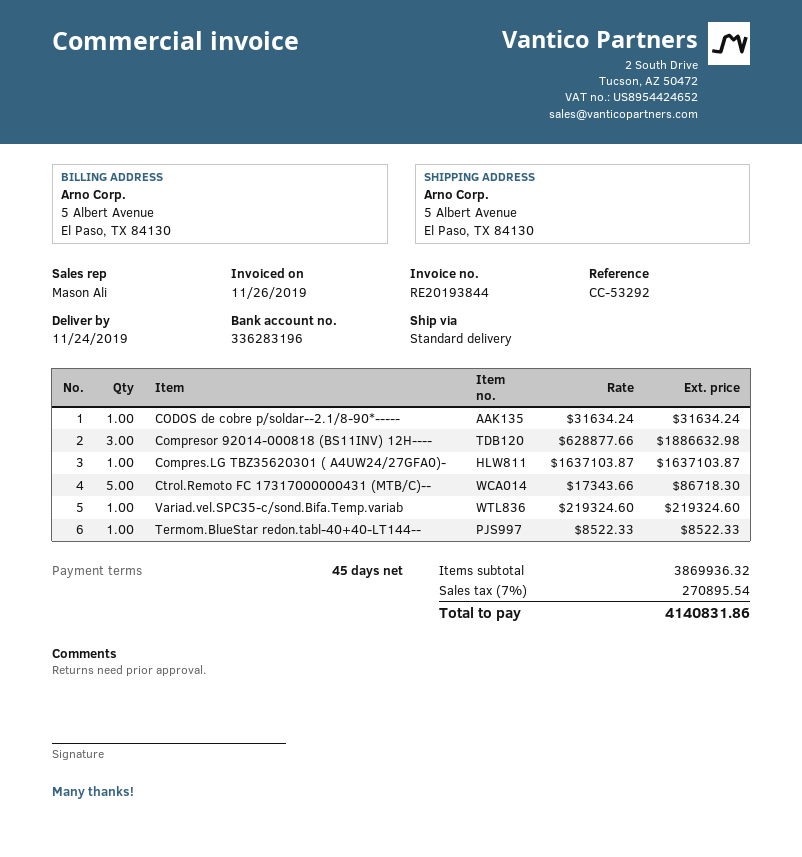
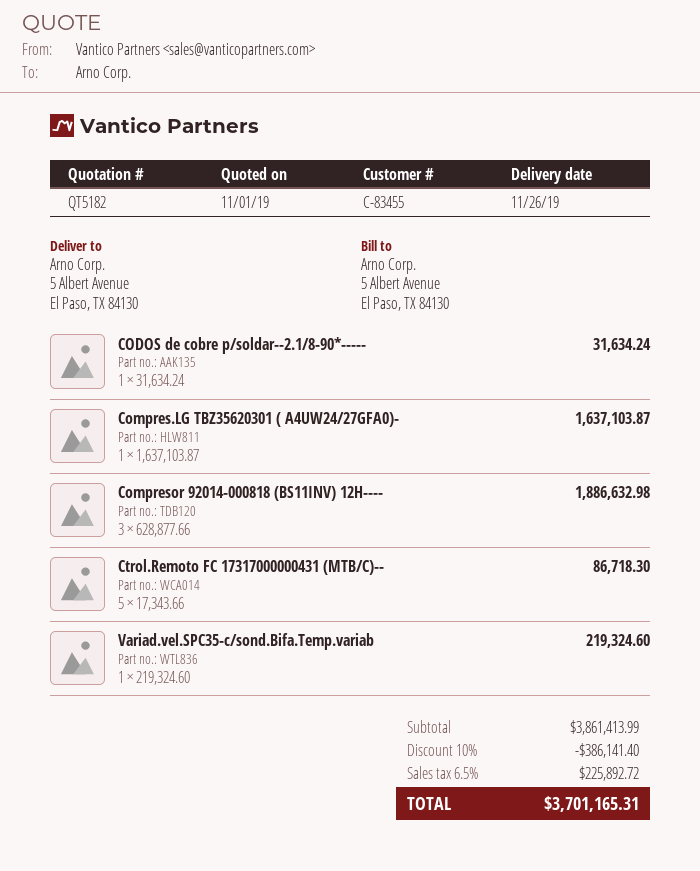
delivery date: 2019-11-24 -> 2019-11-26
Termom.BlueStar redon.tabl-40+40-LT144--: 1 x 8522.33 = 8522.33 -> none
subtotal: 3869936.32 -> 3861413.99
discount: none -> 10% = 386141.40
tax: 7% = 270895.54 -> 6.5% = 225892.72
total: 4140831.86 -> 3701165.31

